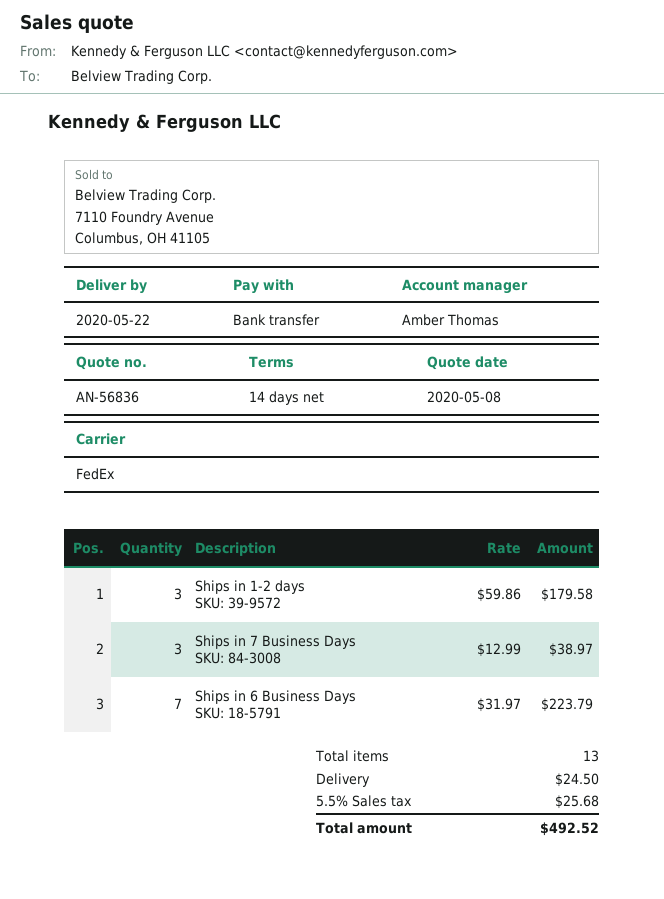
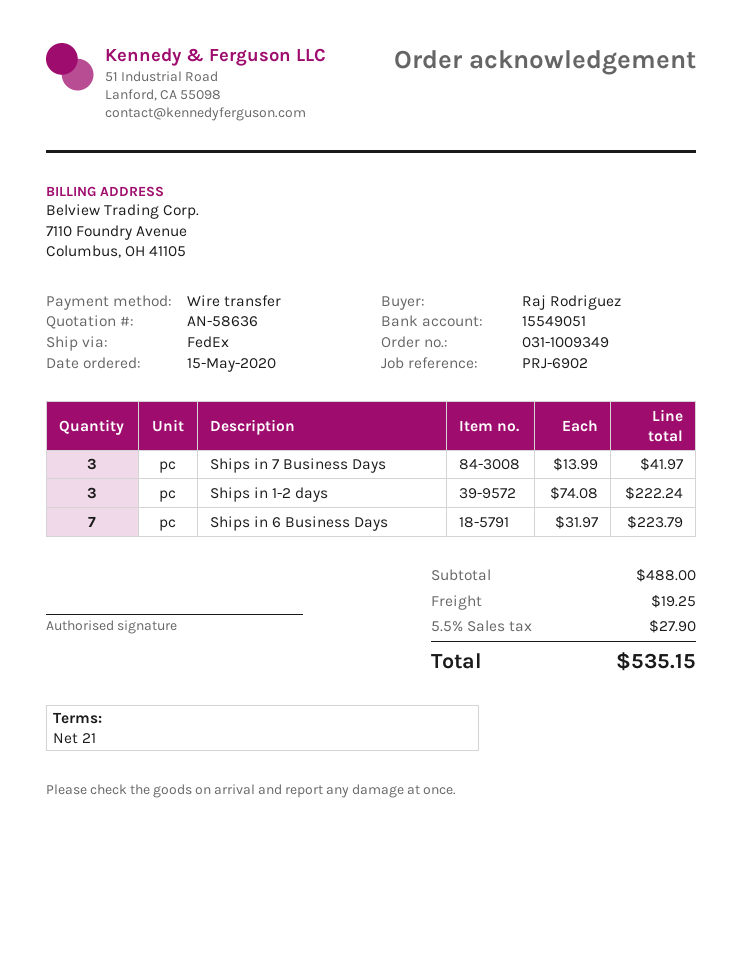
quote number: AN-56836 -> AN-58636
payment terms: 14 days -> 21 days
Ships in 1-2 days: 3 x 59.86 = 179.58 -> 3 x 74.08 = 222.24
Ships in 7 Business Days: 3 x 12.99 = 38.97 -> 3 x 13.99 = 41.97
shipping: 24.50 -> 19.25
tax: 5.5% = 25.68 -> 5.5% = 27.90
total: 492.52 -> 535.15

